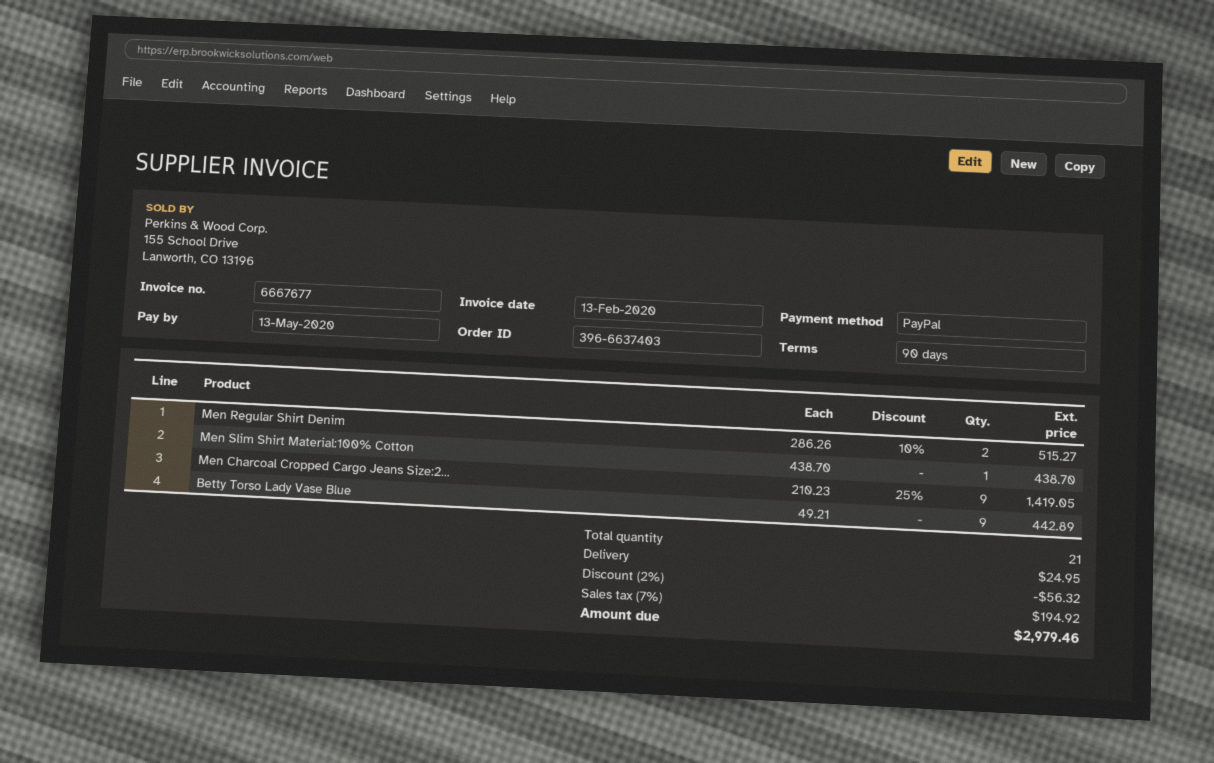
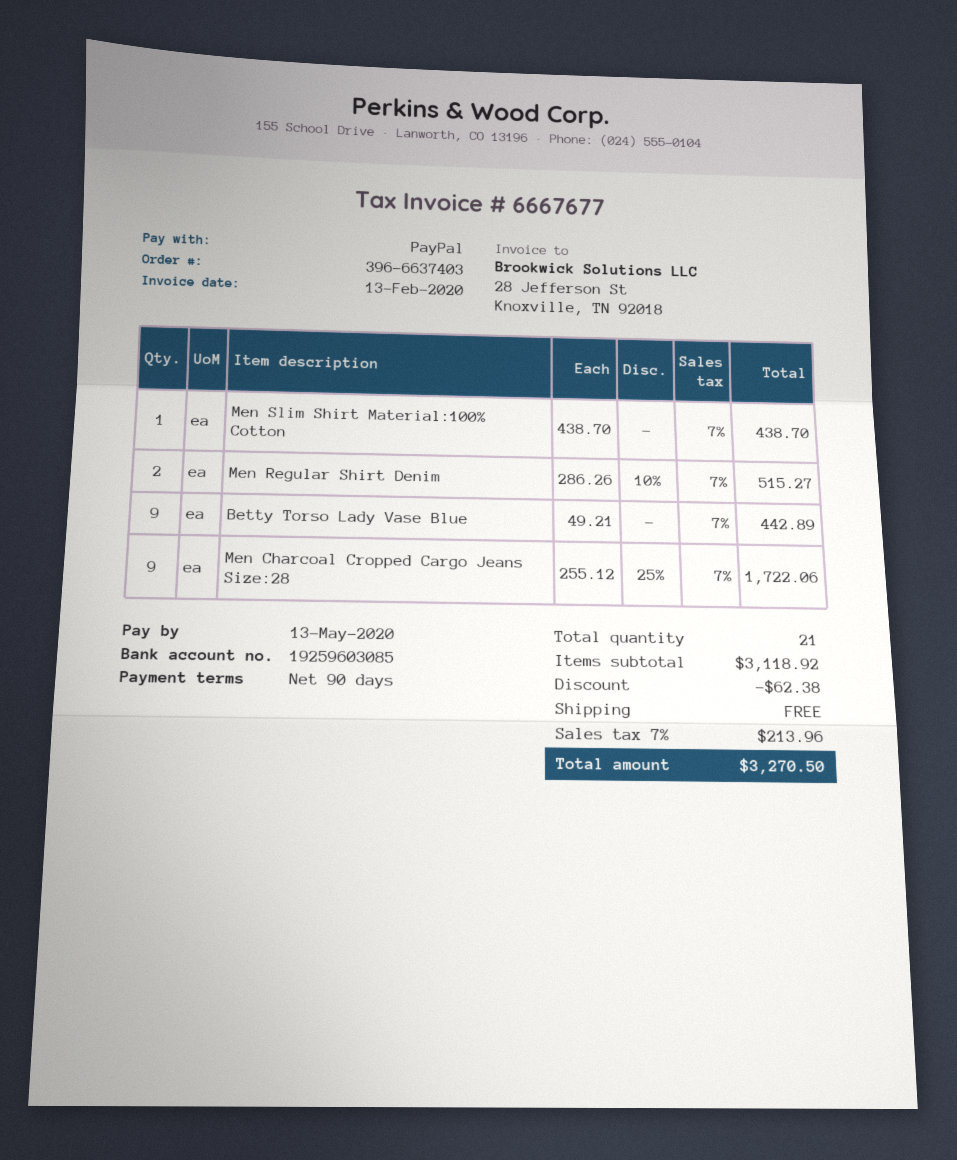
Men Charcoal Cropped Cargo Jeans Size:2...: 9 x 210.23 - 25% = 1419.05 -> 9 x 255.12 - 25% = 1722.06
discount: 56.32 -> 62.38
shipping: 24.95 -> 0.00
tax: 7% = 194.92 -> 7% = 213.96
total: 2979.46 -> 3270.50

